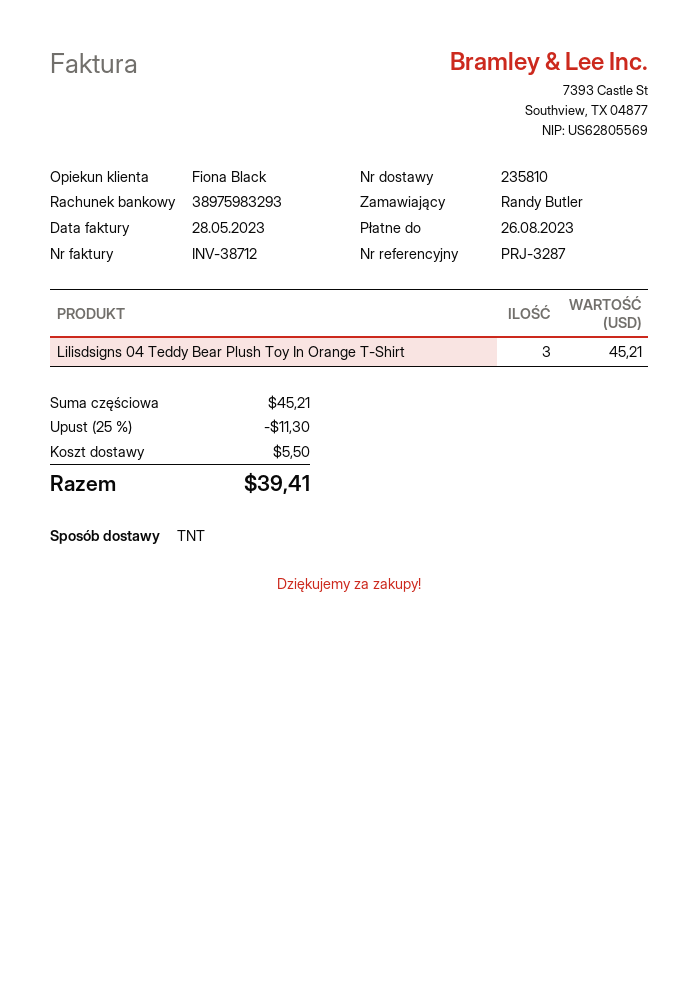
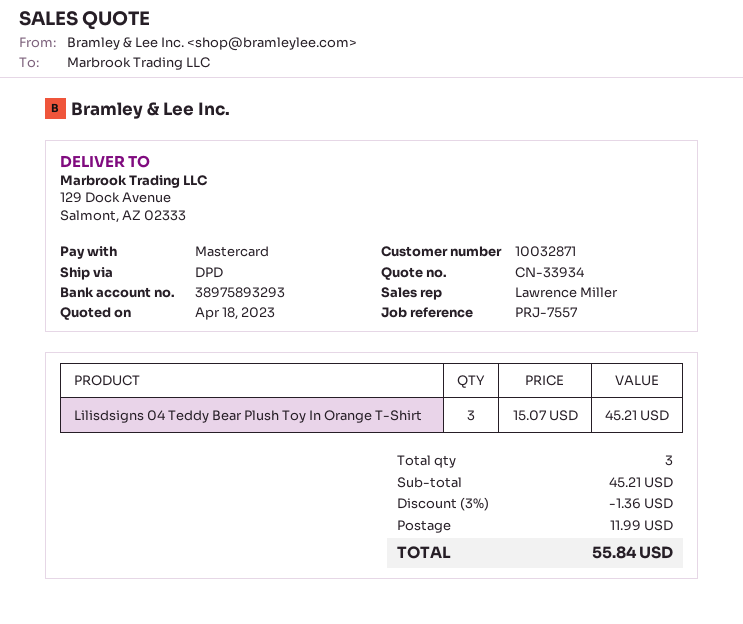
reference: PRJ-3287 -> PRJ-7557
sales rep: Fiona Black -> Lawrence Miller
bank account: 38975983293 -> 38975893293
shipping method: TNT -> DPD
discount: 25% = 11.30 -> 3% = 1.36
shipping: 5.50 -> 11.99
total: 39.41 -> 55.84

